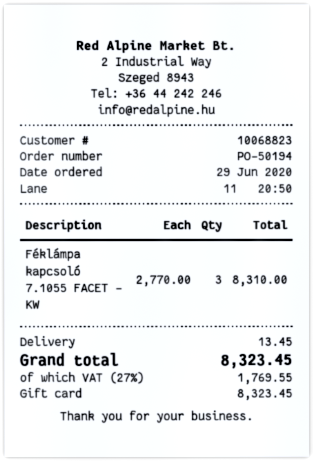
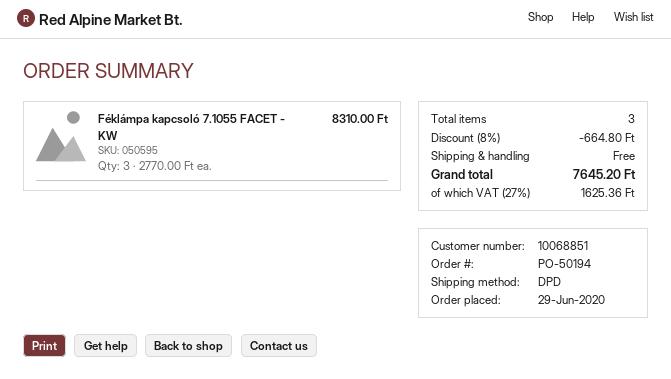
customer number: 10068823 -> 10068851
discount: none -> 8% = 664.80
shipping: 13.45 -> 0.00
tax: 27% = 1769.55 -> 27% = 1625.36
total: 8323.45 -> 7645.20

